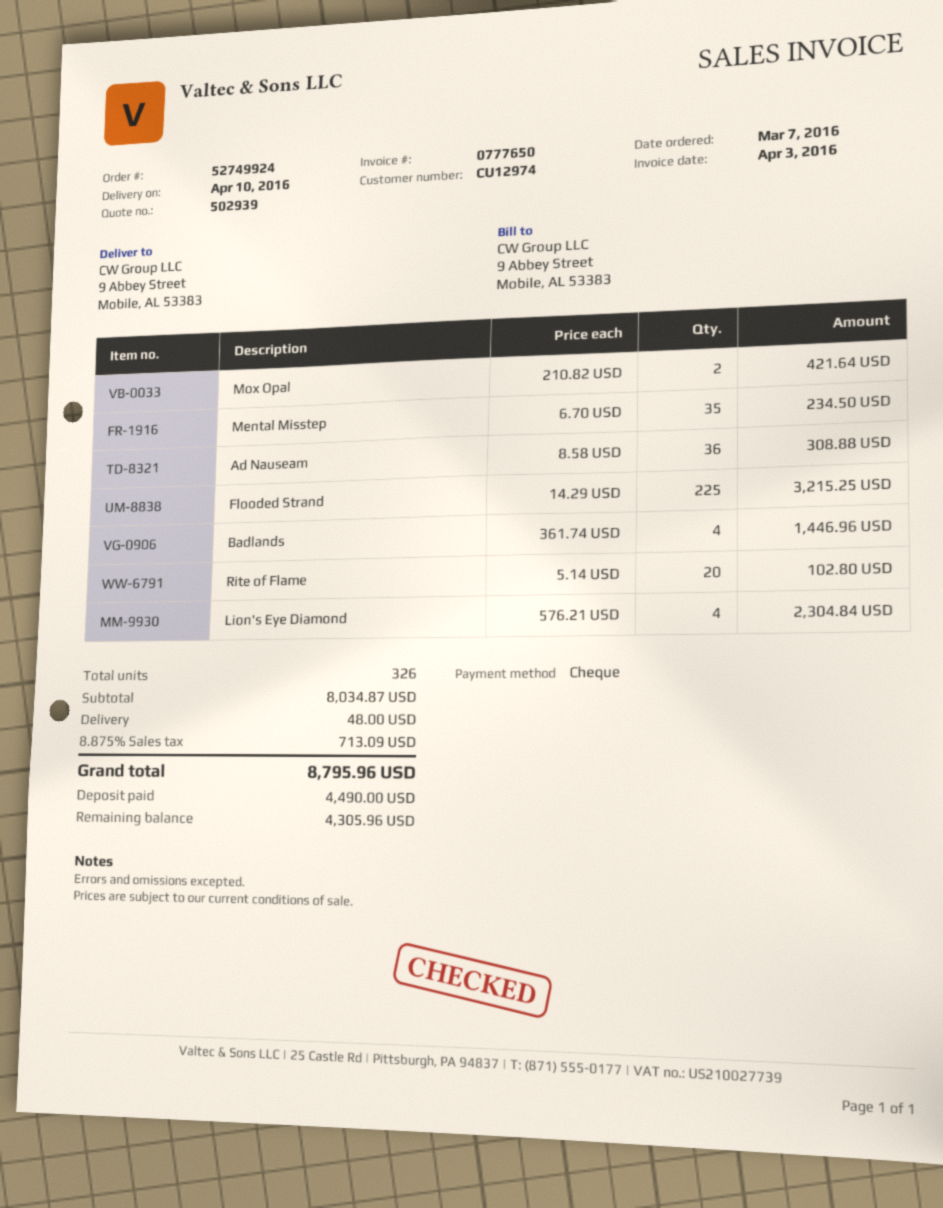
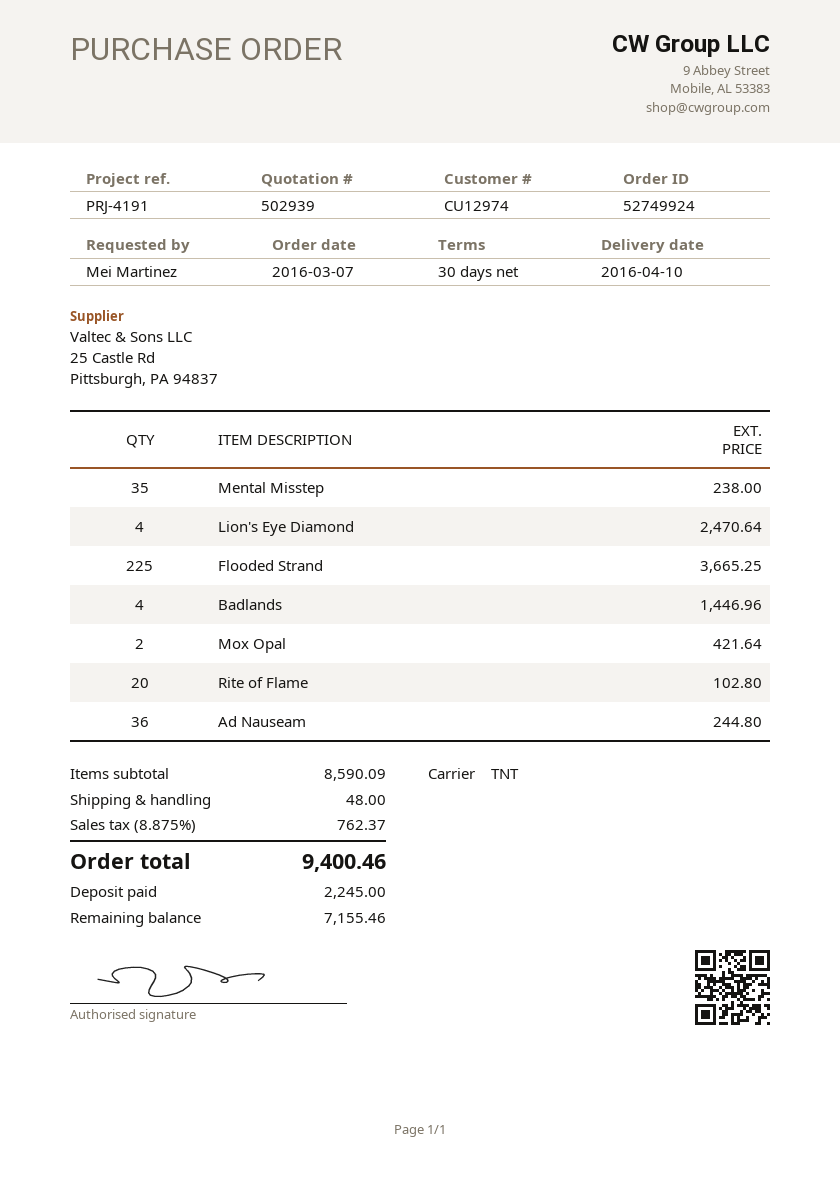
Mental Misstep: 35 for 234.50 -> 35 for 238.00
Ad Nauseam: 36 for 308.88 -> 36 for 244.80
Flooded Strand: 225 for 3215.25 -> 225 for 3665.25
Lion's Eye Diamond: 4 for 2304.84 -> 4 for 2470.64
subtotal: 8034.87 -> 8590.09
tax: 8.875% = 713.09 -> 8.875% = 762.37
total: 8795.96 -> 9400.46
deposit: 4490.00 -> 2245.00
balance: 4305.96 -> 7155.46

